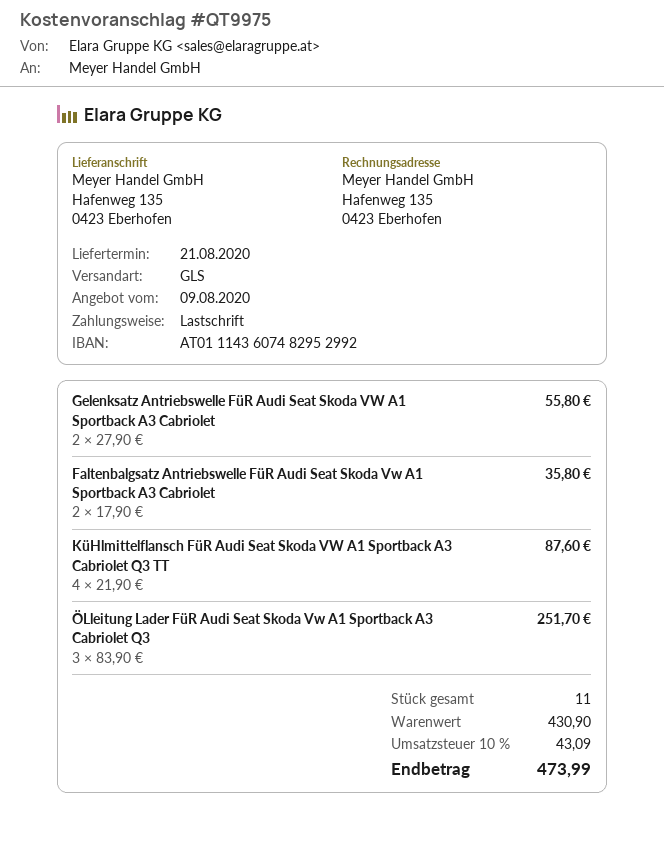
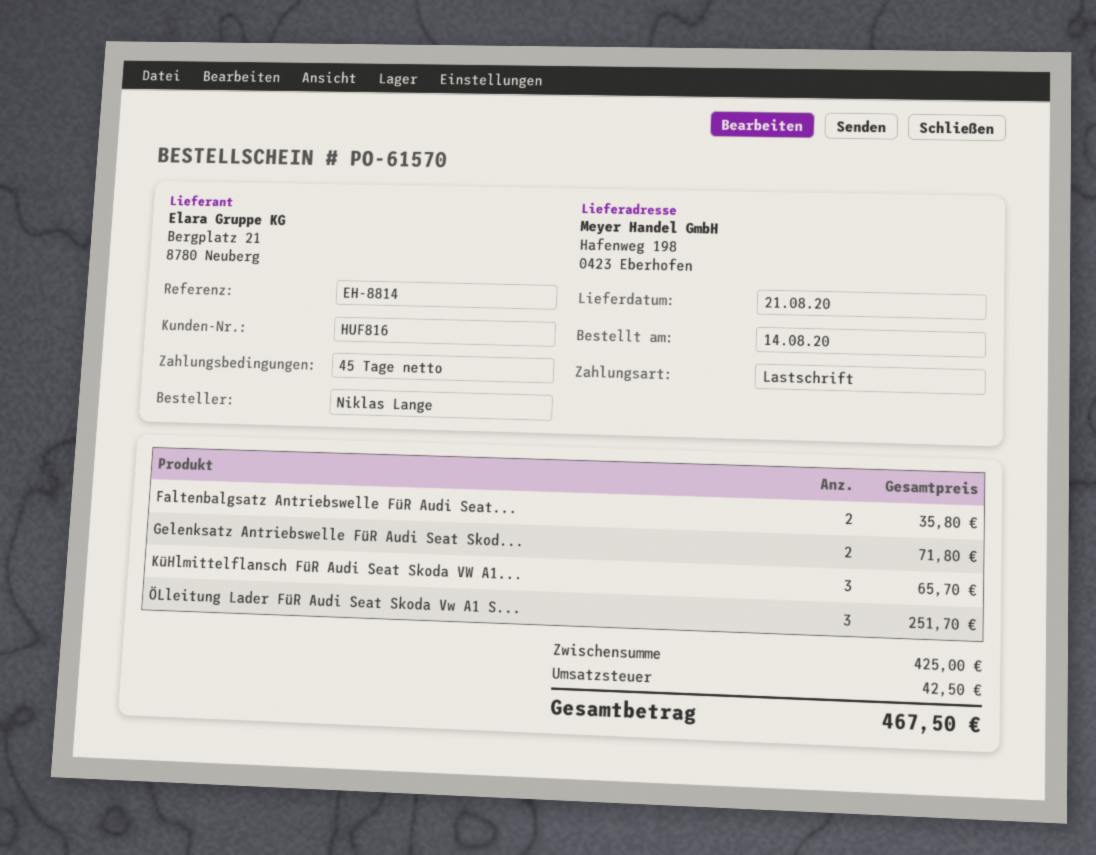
ship to: Hafenweg 135, 0423 Eberhofen -> Hafenweg 198, 0423 Eberhofen
Gelenksatz Antriebswelle FüR Audi Seat Skoda VW A1 Sportback A3 Cabriolet: 2 for 55.80 -> 2 for 71.80
KüHlmittelflansch FüR Audi Seat Skoda VW A1 Sportback A3 Cabriolet Q3 TT: 4 for 87.60 -> 3 for 65.70
subtotal: 430.90 -> 425.00
tax: 43.09 -> 42.50
total: 473.99 -> 467.50

